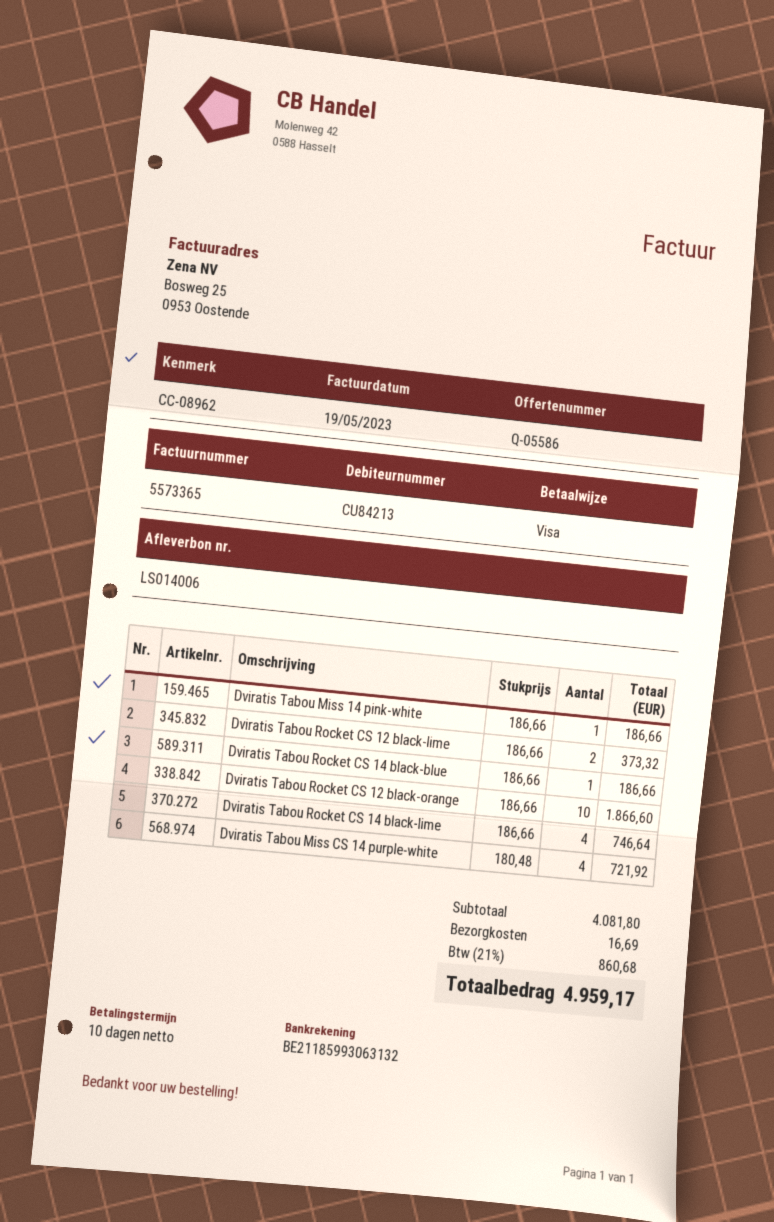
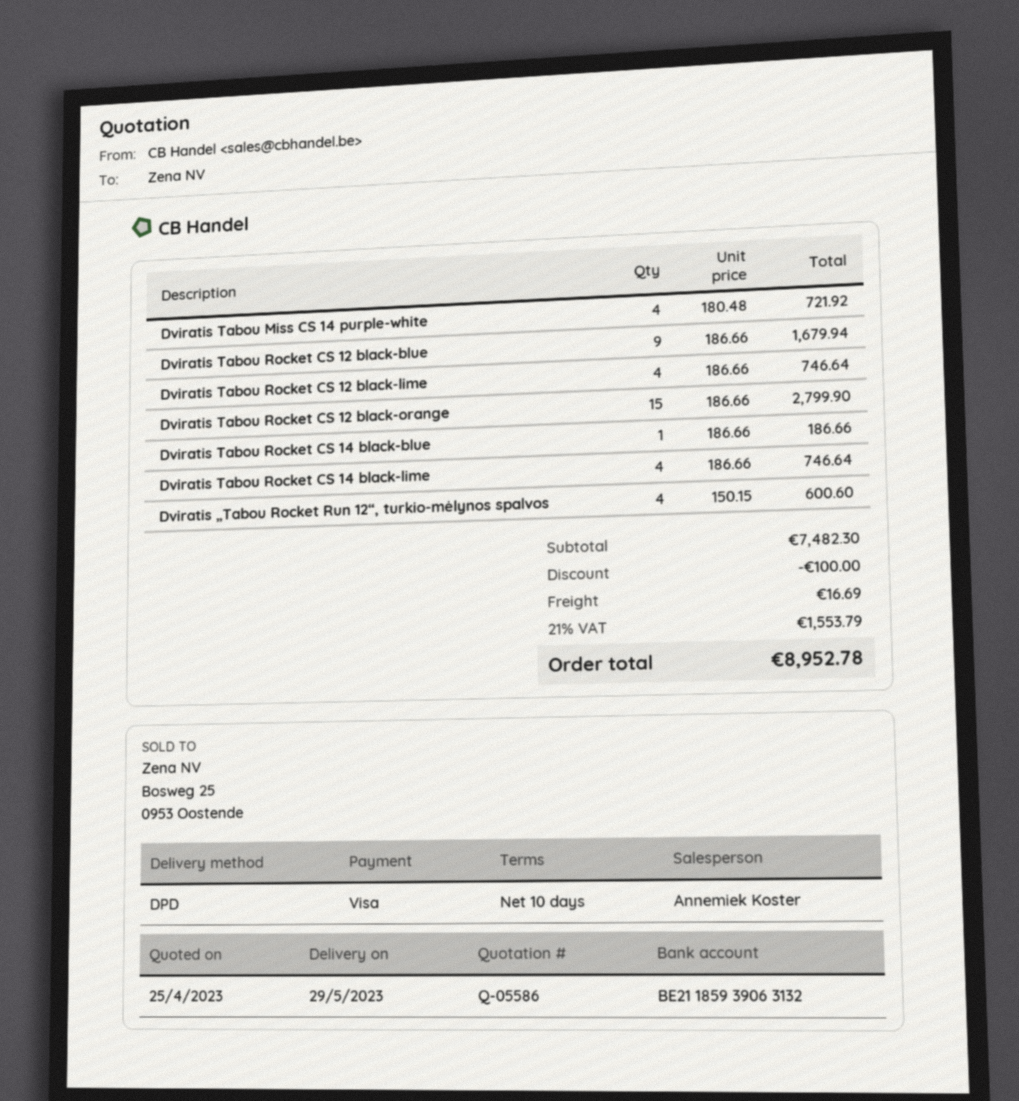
bank account: BE21185993063132 -> BE21185939063132
Dviratis Tabou Miss 14 pink-white: 1 x 186.66 = 186.66 -> none
Dviratis Tabou Rocket CS 12 black-lime: 2 x 186.66 = 373.32 -> 4 x 186.66 = 746.64
Dviratis Tabou Rocket CS 12 black-orange: 10 x 186.66 = 1866.60 -> 15 x 186.66 = 2799.90
Dviratis Tabou Rocket CS 12 black-blue: none -> 9 x 186.66 = 1679.94
Dviratis „Tabou Rocket Run 12“, turkio-mėlynos spalvos: none -> 4 x 150.15 = 600.60
subtotal: 4081.80 -> 7482.30
discount: none -> 100.00
tax: 21% = 860.68 -> 21% = 1553.79
total: 4959.17 -> 8952.78

